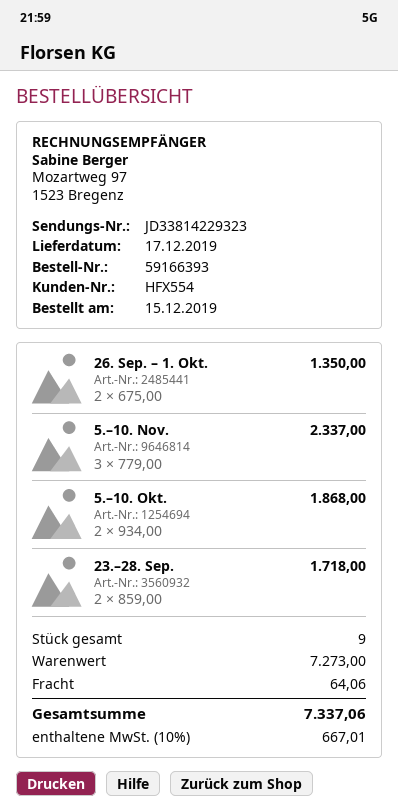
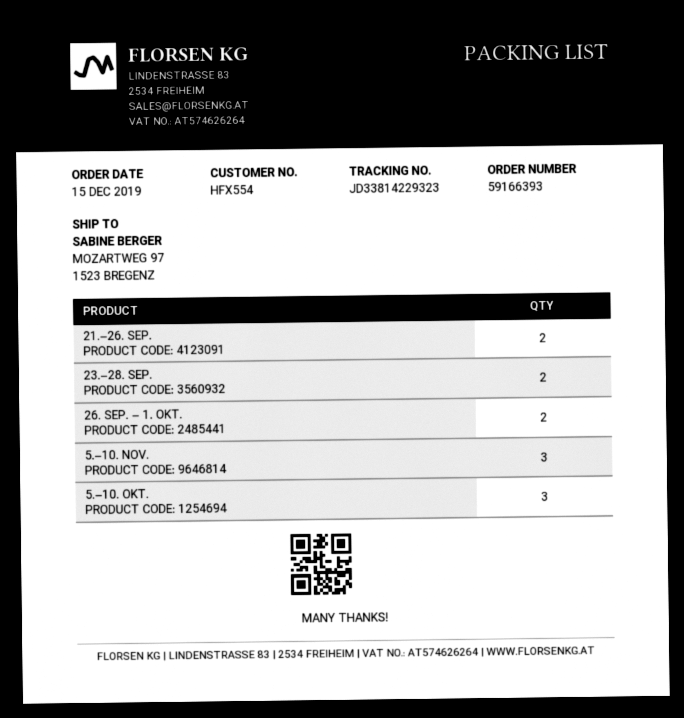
5.–10. Okt.: 2 -> 3
21.–26. SEP.: none -> 2

